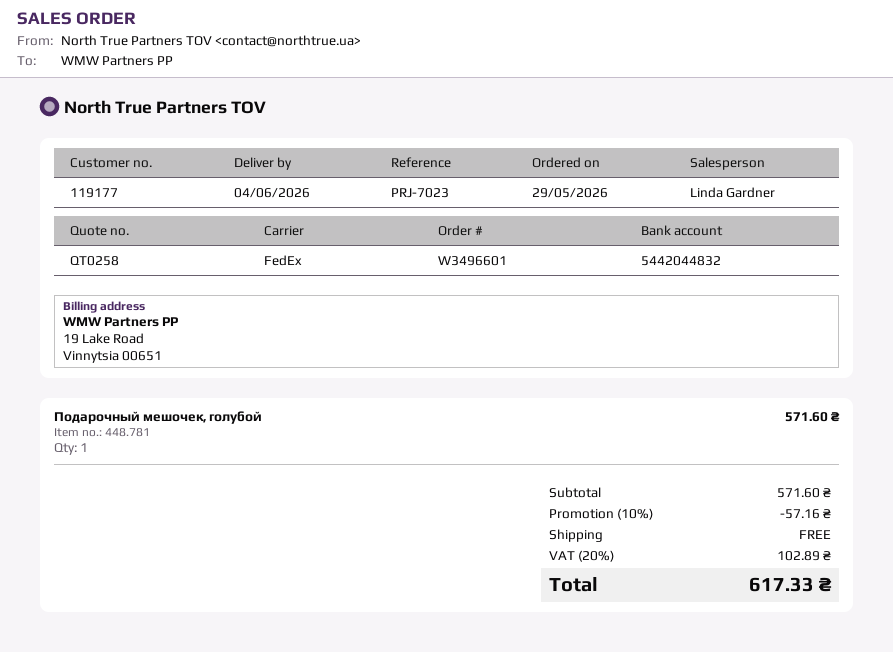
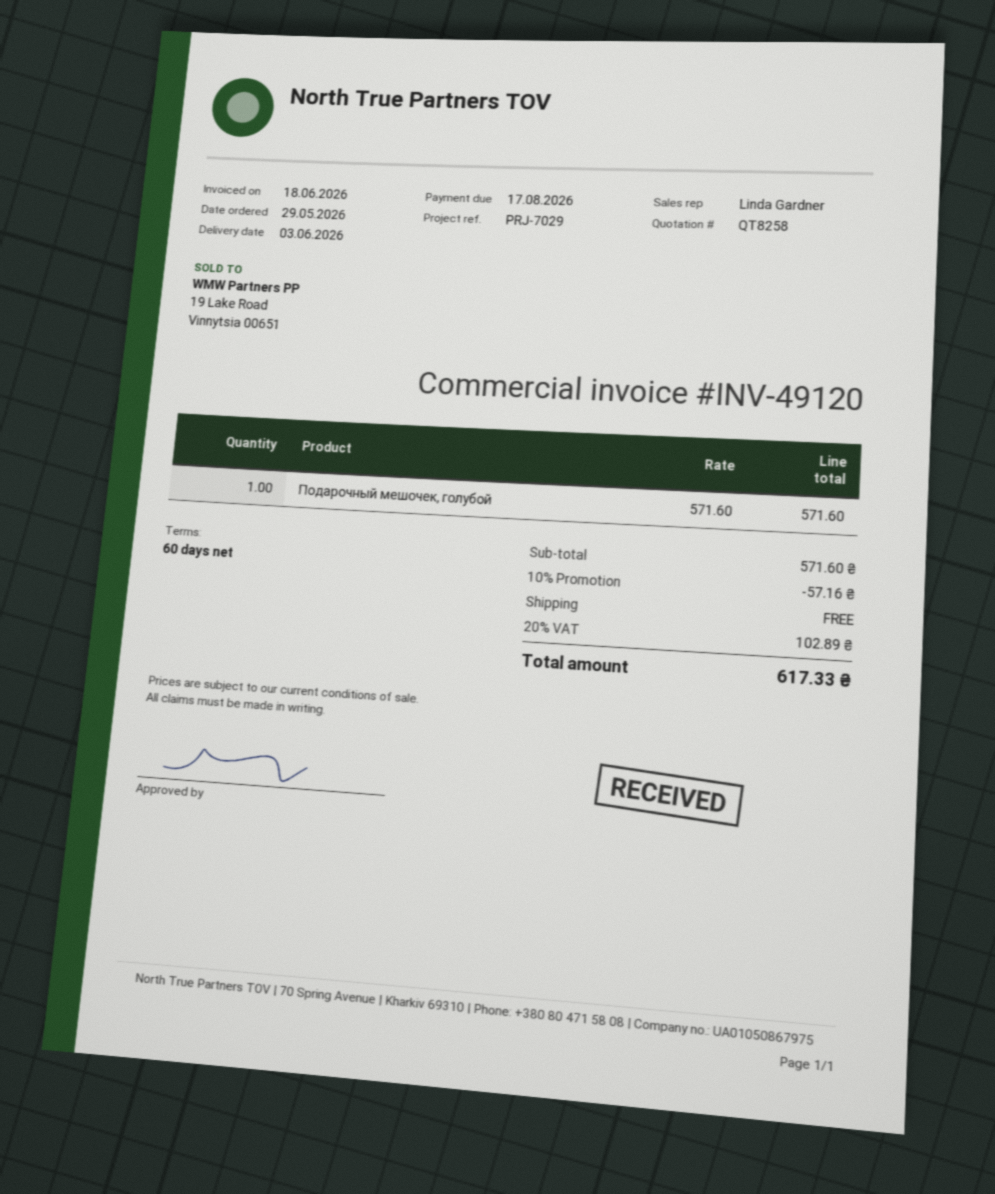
quote number: QT0258 -> QT8258
delivery date: 2026-06-04 -> 2026-06-03
reference: PRJ-7023 -> PRJ-7029

